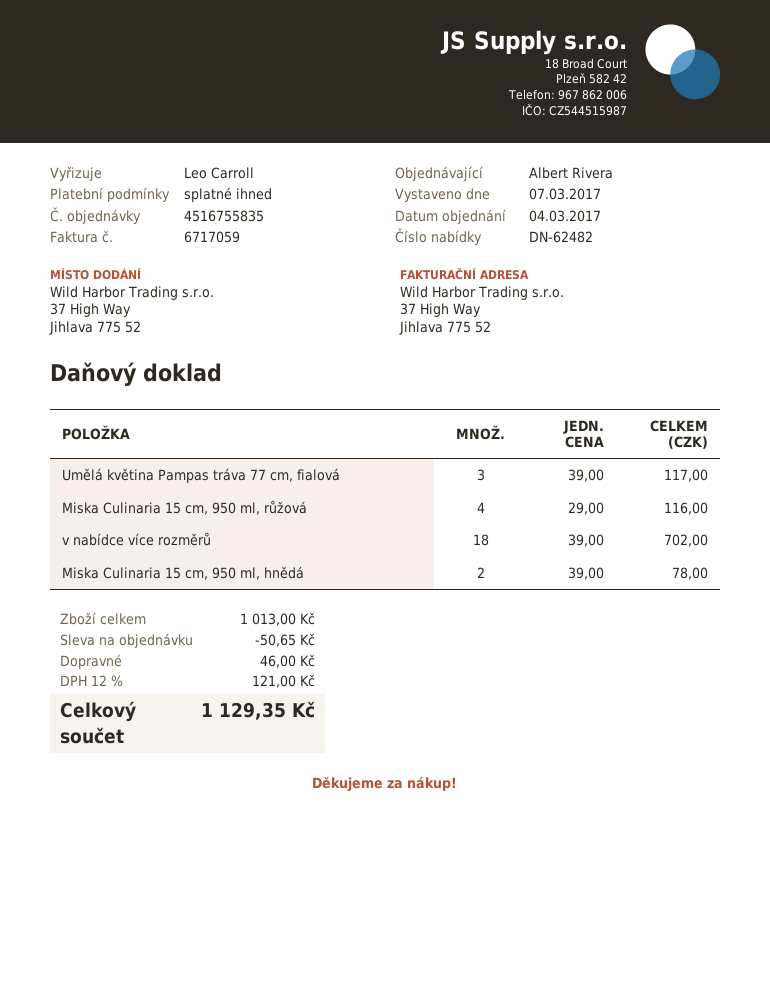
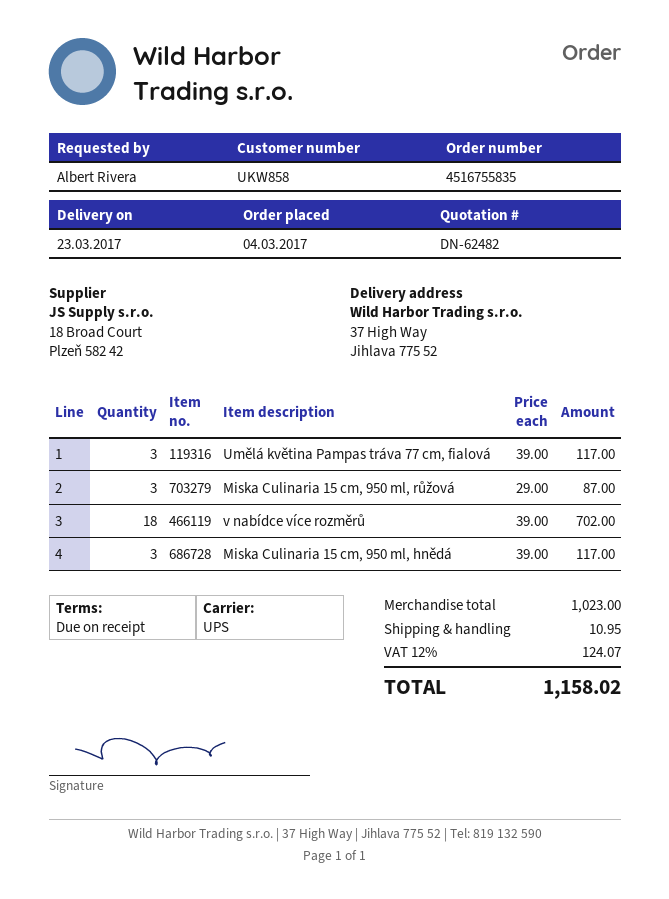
Miska Culinaria 15 cm, 950 ml, růžová: 4 x 29.00 = 116.00 -> 3 x 29.00 = 87.00
Miska Culinaria 15 cm, 950 ml, hnědá: 2 x 39.00 = 78.00 -> 3 x 39.00 = 117.00
subtotal: 1013.00 -> 1023.00
discount: 50.65 -> none
shipping: 46.00 -> 10.95
tax: 12% = 121.00 -> 12% = 124.07
total: 1129.35 -> 1158.02

